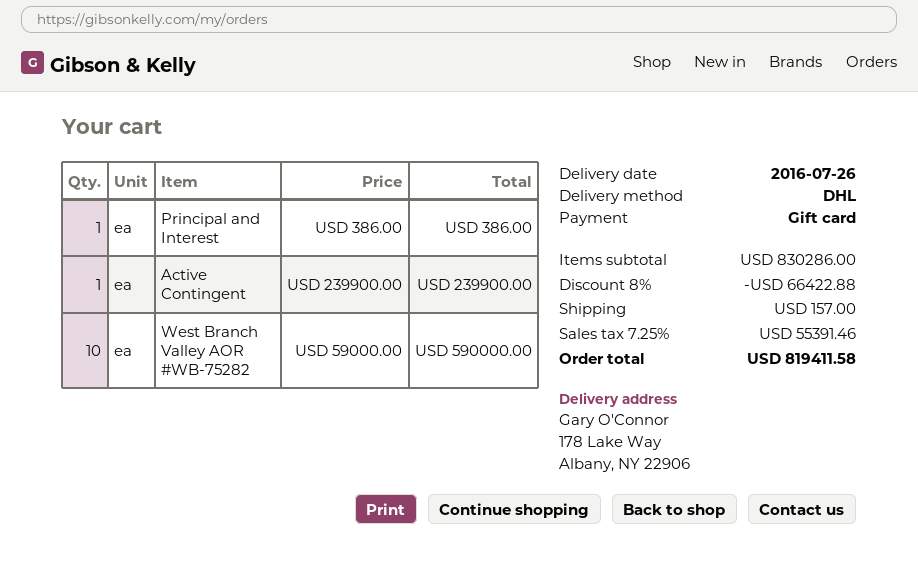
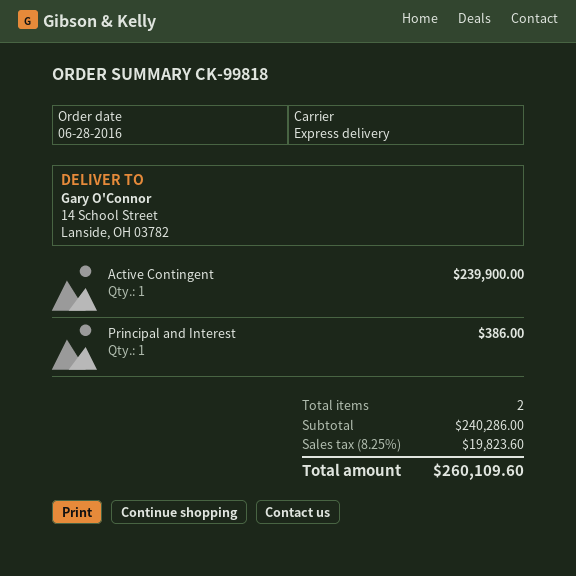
shipping method: DHL -> express
ship to: 178 Lake Way, Albany, NY 22906 -> 14 School Street, Lanside, OH 03782
West Branch Valley AOR #WB-75282: 10 for 590000.00 -> none
subtotal: 830286.00 -> 240286.00
discount: 8% = 66422.88 -> none
shipping: 157.00 -> none
tax: 7.25% = 55391.46 -> 8.25% = 19823.60
total: 819411.58 -> 260109.60

